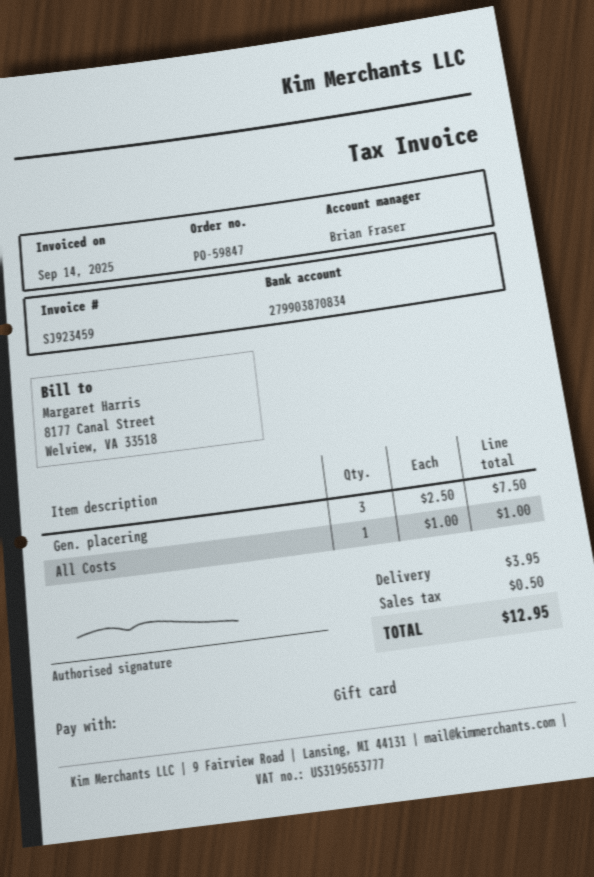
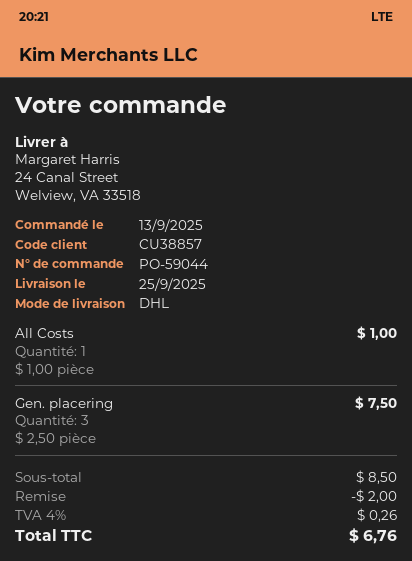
order number: PO-59847 -> PO-59044
discount: none -> 2.00
shipping: 3.95 -> none
tax: 0.50 -> 0.26
total: 12.95 -> 6.76

